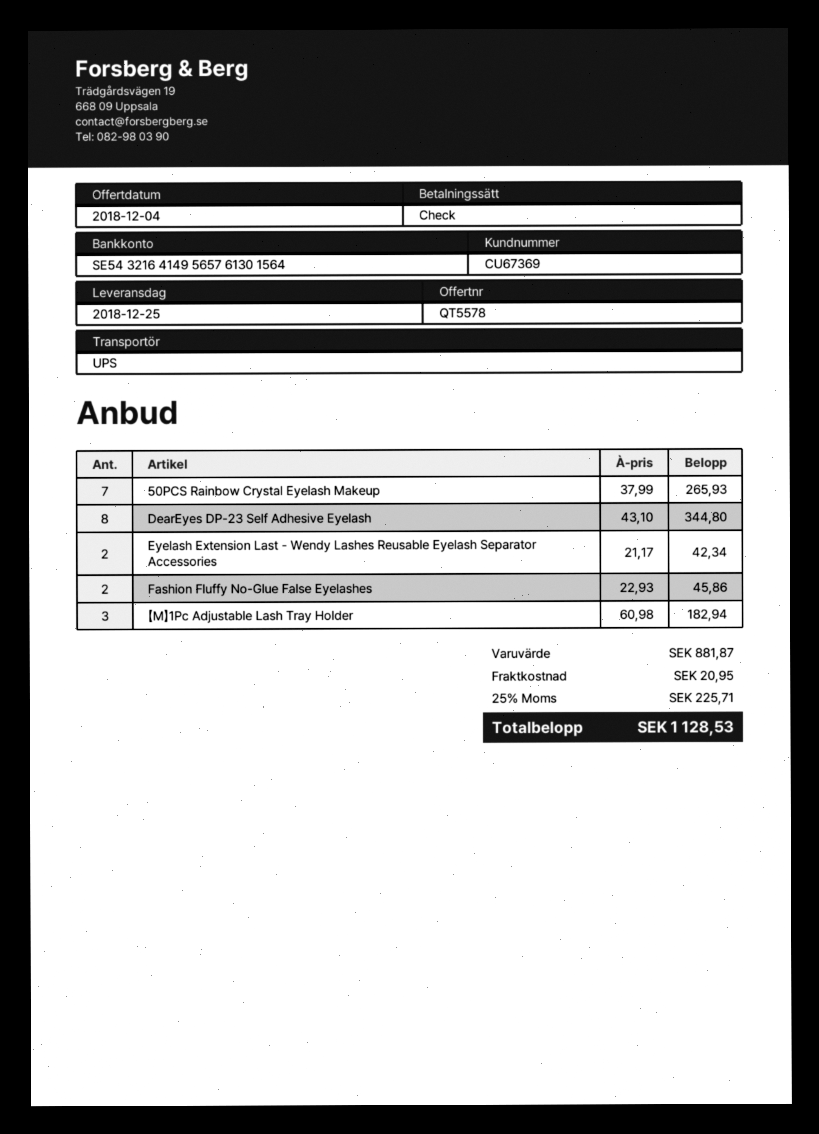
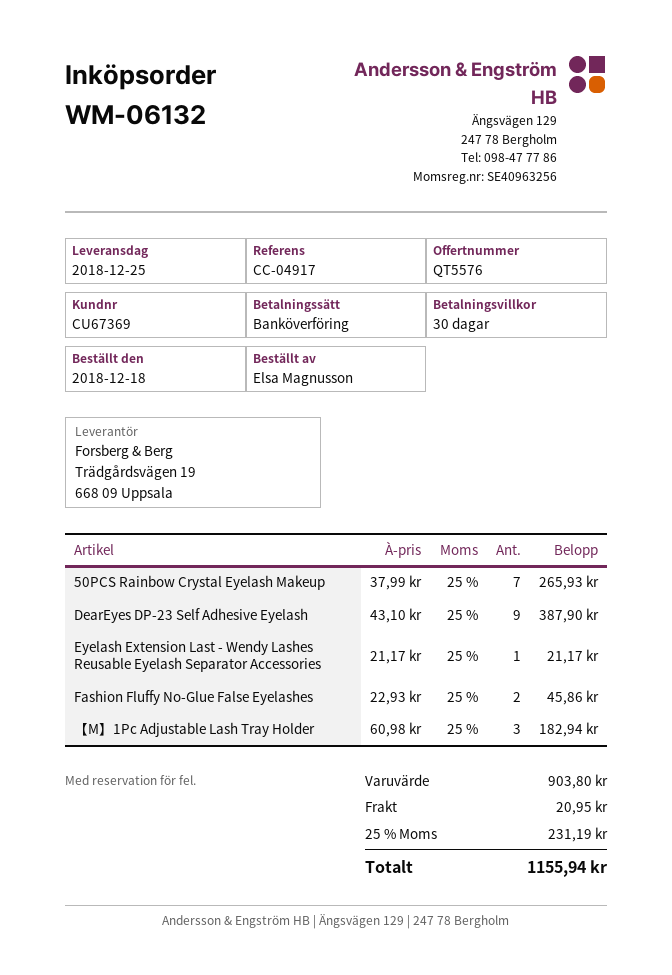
quote number: QT5578 -> QT5576
payment method: cheque -> bank transfer
DearEyes DP-23 Self Adhesive Eyelash: 8 x 43.10 = 344.80 -> 9 x 43.10 = 387.90
Eyelash Extension Last - Wendy Lashes Reusable Eyelash Separator Accessories: 2 x 21.17 = 42.34 -> 1 x 21.17 = 21.17
subtotal: 881.87 -> 903.80
tax: 25% = 225.71 -> 25% = 231.19
total: 1128.53 -> 1155.94

